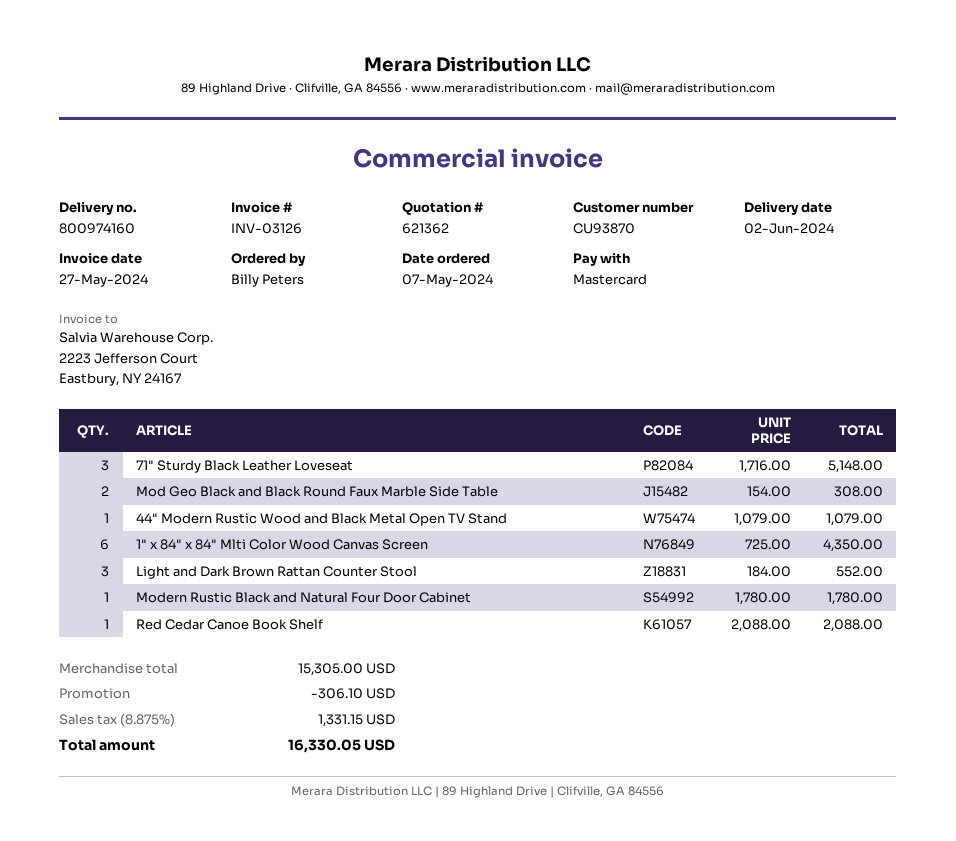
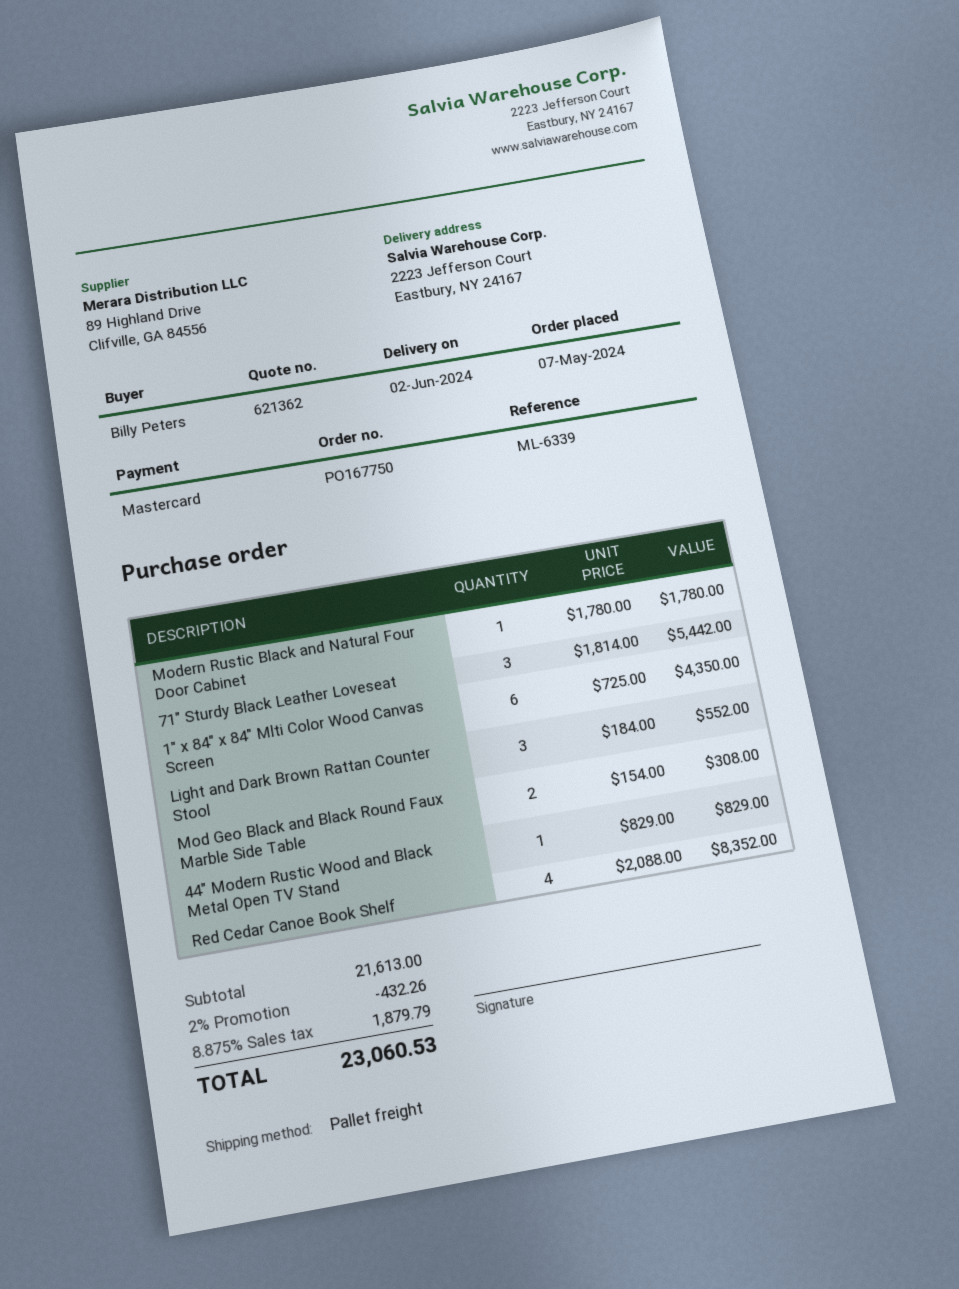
71" Sturdy Black Leather Loveseat: 3 x 1716.00 = 5148.00 -> 3 x 1814.00 = 5442.00
44" Modern Rustic Wood and Black Metal Open TV Stand: 1 x 1079.00 = 1079.00 -> 1 x 829.00 = 829.00
Red Cedar Canoe Book Shelf: 1 x 2088.00 = 2088.00 -> 4 x 2088.00 = 8352.00
subtotal: 15305.00 -> 21613.00
discount: 306.10 -> 432.26
tax: 8.875% = 1331.15 -> 8.875% = 1879.79
total: 16330.05 -> 23060.53

